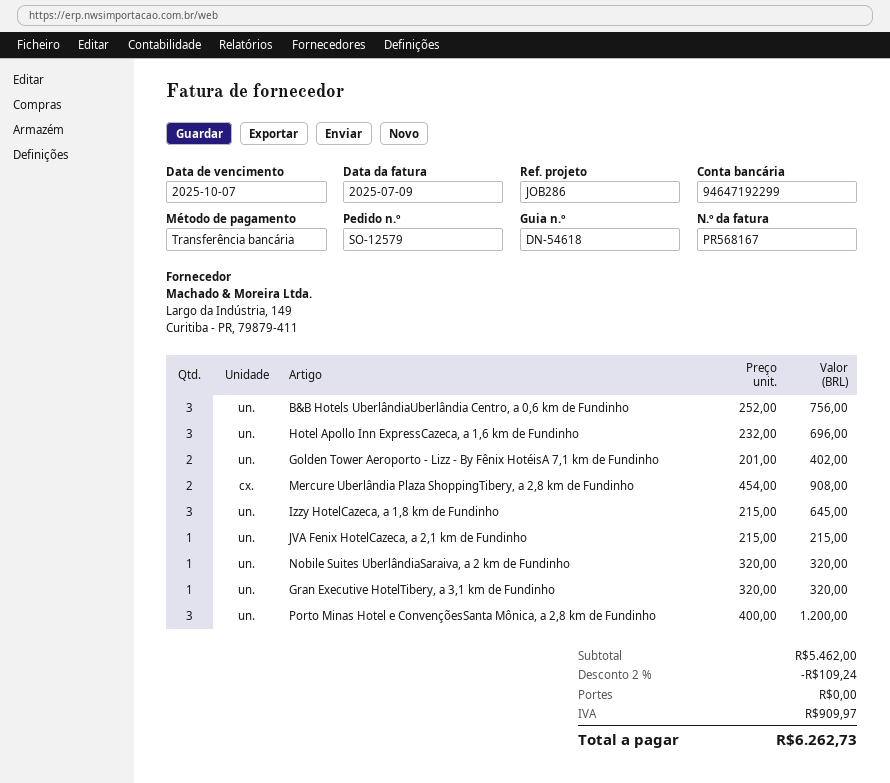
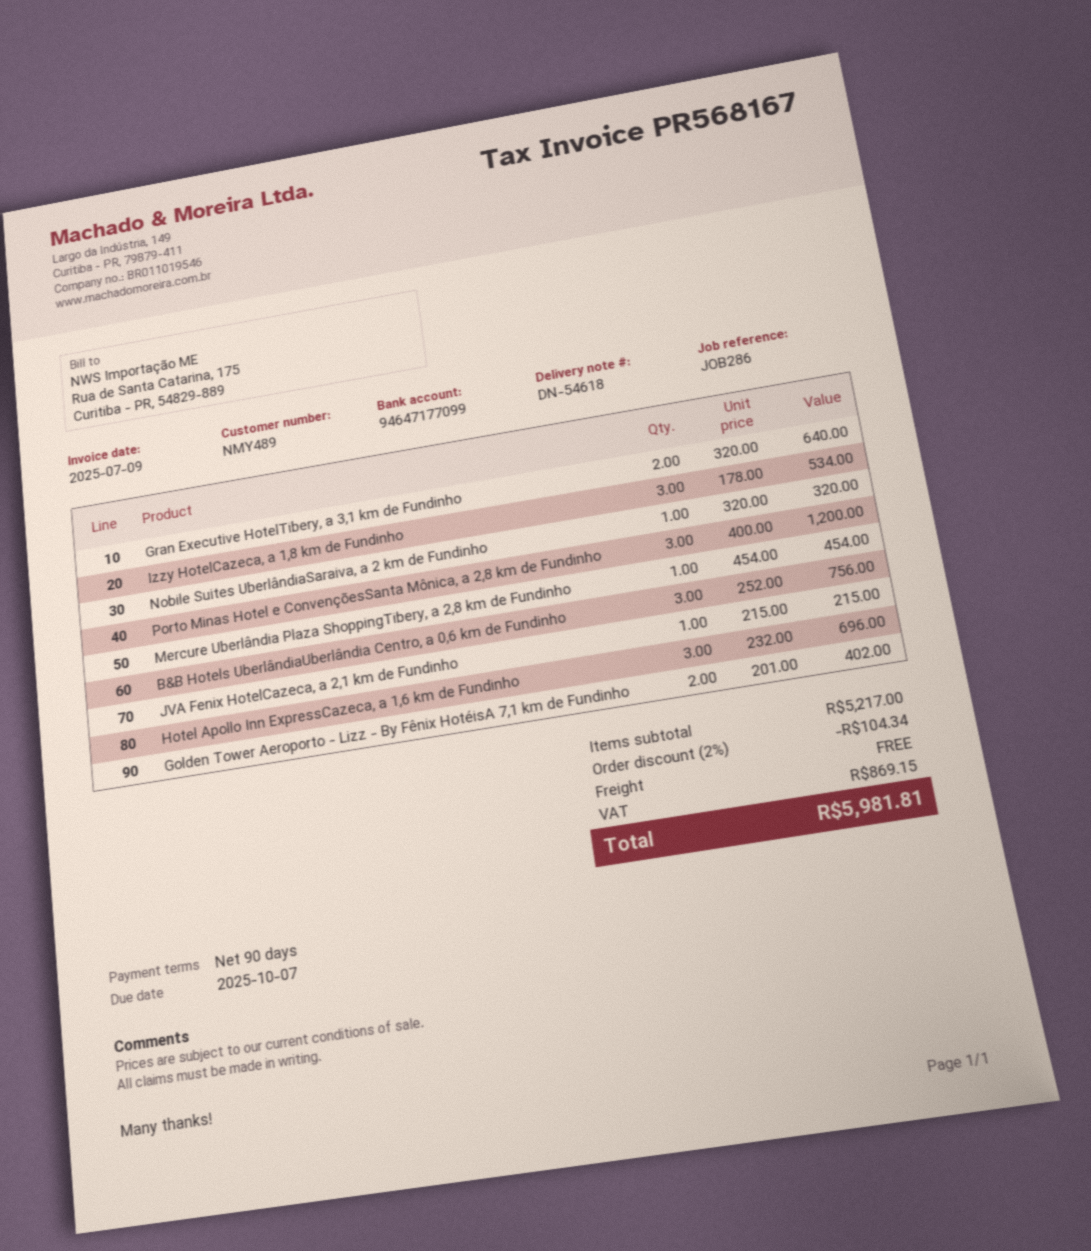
bank account: 94647192299 -> 94647177099
Mercure Uberlândia Plaza ShoppingTibery, a 2,8 km de Fundinho: 2 x 454.00 = 908.00 -> 1 x 454.00 = 454.00
Izzy HotelCazeca, a 1,8 km de Fundinho: 3 x 215.00 = 645.00 -> 3 x 178.00 = 534.00
Gran Executive HotelTibery, a 3,1 km de Fundinho: 1 x 320.00 = 320.00 -> 2 x 320.00 = 640.00
subtotal: 5462.00 -> 5217.00
discount: 2% = 109.24 -> 2% = 104.34
tax: 909.97 -> 869.15
total: 6262.73 -> 5981.81

